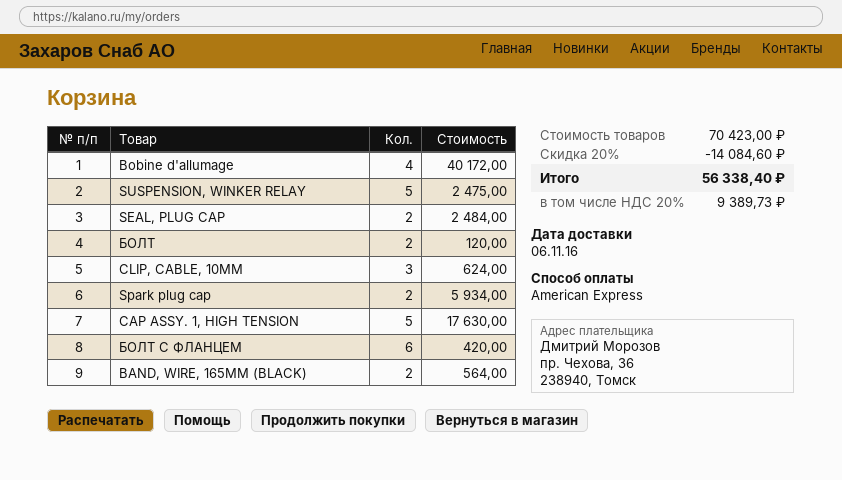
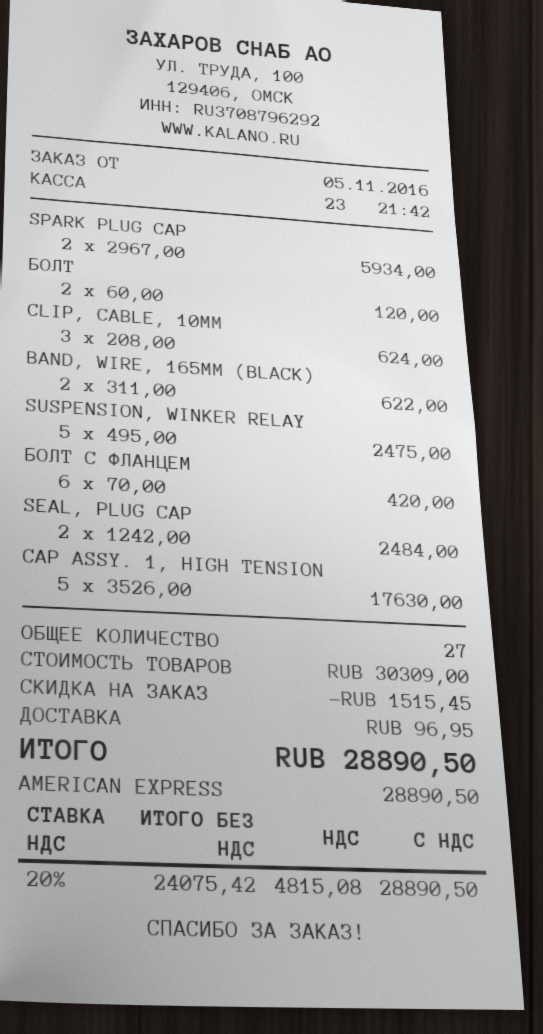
Bobine d'allumage: 4 for 40172.00 -> none
BAND, WIRE, 165MM (BLACK): 2 for 564.00 -> 2 for 622.00
subtotal: 70423.00 -> 30309.00
discount: 14084.60 -> 1515.45
shipping: none -> 96.95
tax: 20% = 9389.73 -> 20% = 4815.08
total: 56338.40 -> 28890.50

